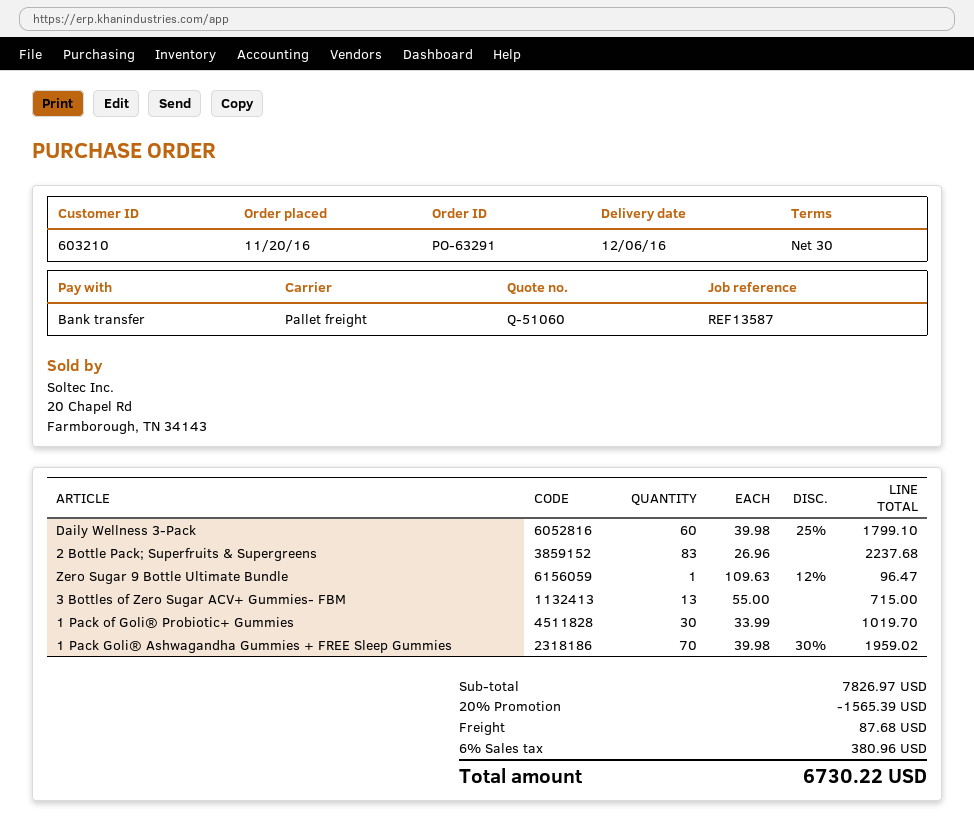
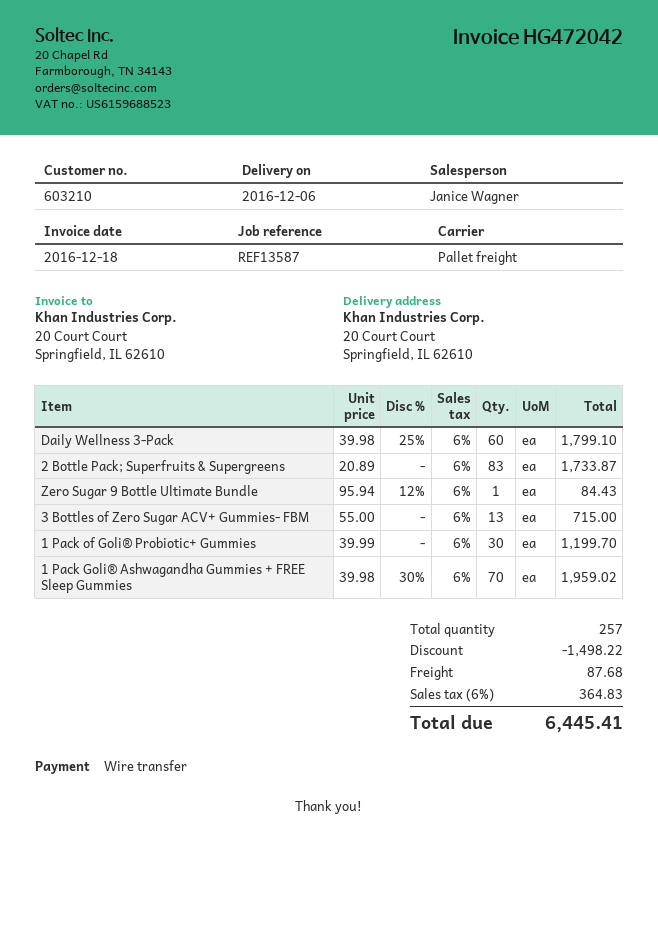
2 Bottle Pack; Superfruits & Supergreens: 83 x 26.96 = 2237.68 -> 83 x 20.89 = 1733.87
Zero Sugar 9 Bottle Ultimate Bundle: 1 x 109.63 - 12% = 96.47 -> 1 x 95.94 - 12% = 84.43
1 Pack of Goli® Probiotic+ Gummies: 30 x 33.99 = 1019.70 -> 30 x 39.99 = 1199.70
discount: 1565.39 -> 1498.22
tax: 6% = 380.96 -> 6% = 364.83
total: 6730.22 -> 6445.41

